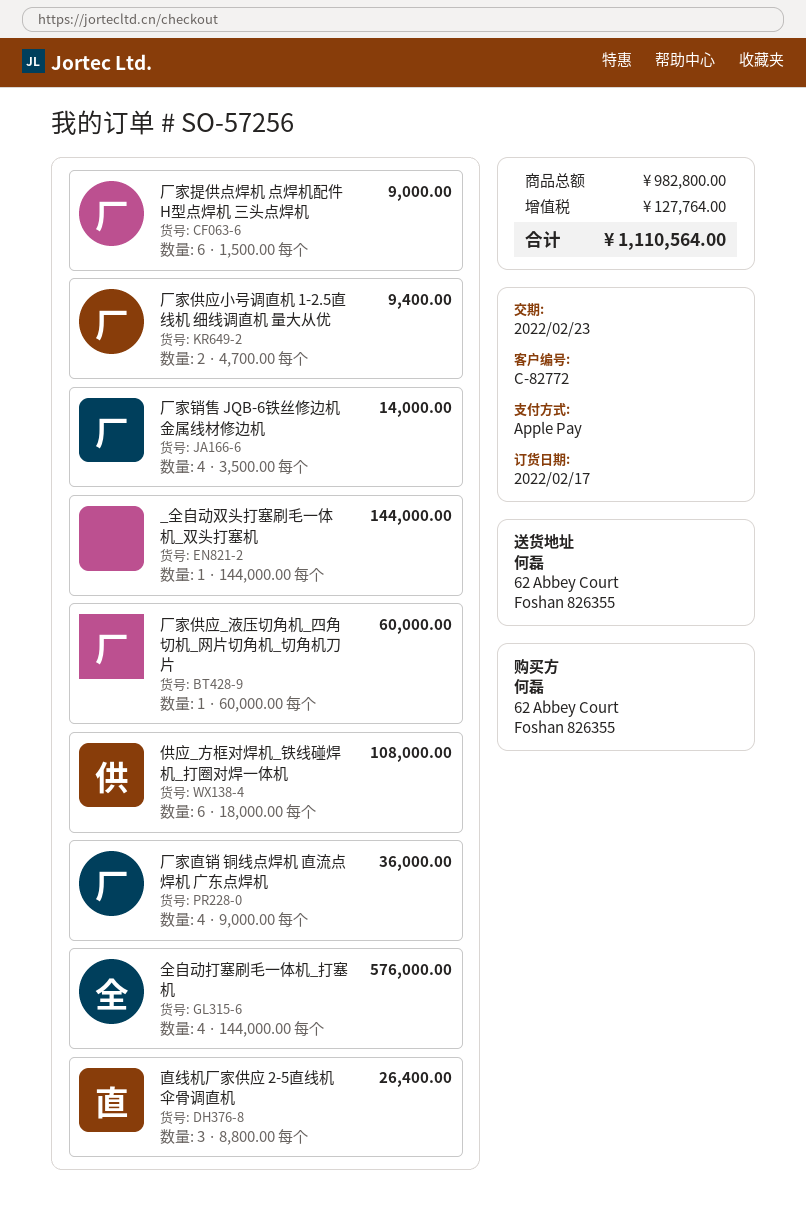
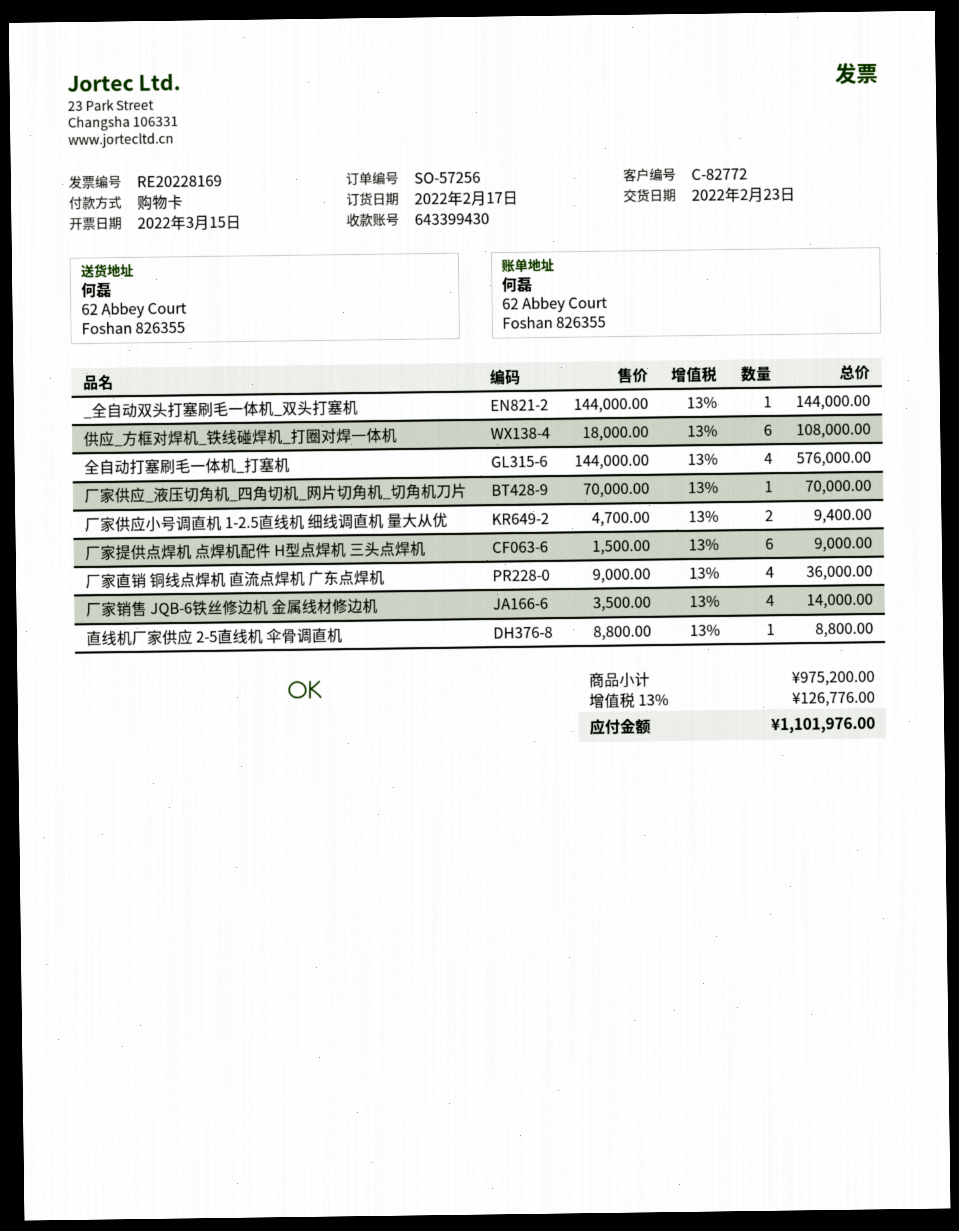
payment method: Apple Pay -> gift card
厂家供应_液压切角机_四角切机_网片切角机_切角机刀片: 1 x 60000.00 = 60000.00 -> 1 x 70000.00 = 70000.00
直线机厂家供应 2-5直线机 伞骨调直机: 3 x 8800.00 = 26400.00 -> 1 x 8800.00 = 8800.00
subtotal: 982800.00 -> 975200.00
tax: 127764.00 -> 126776.00
total: 1110564.00 -> 1101976.00

